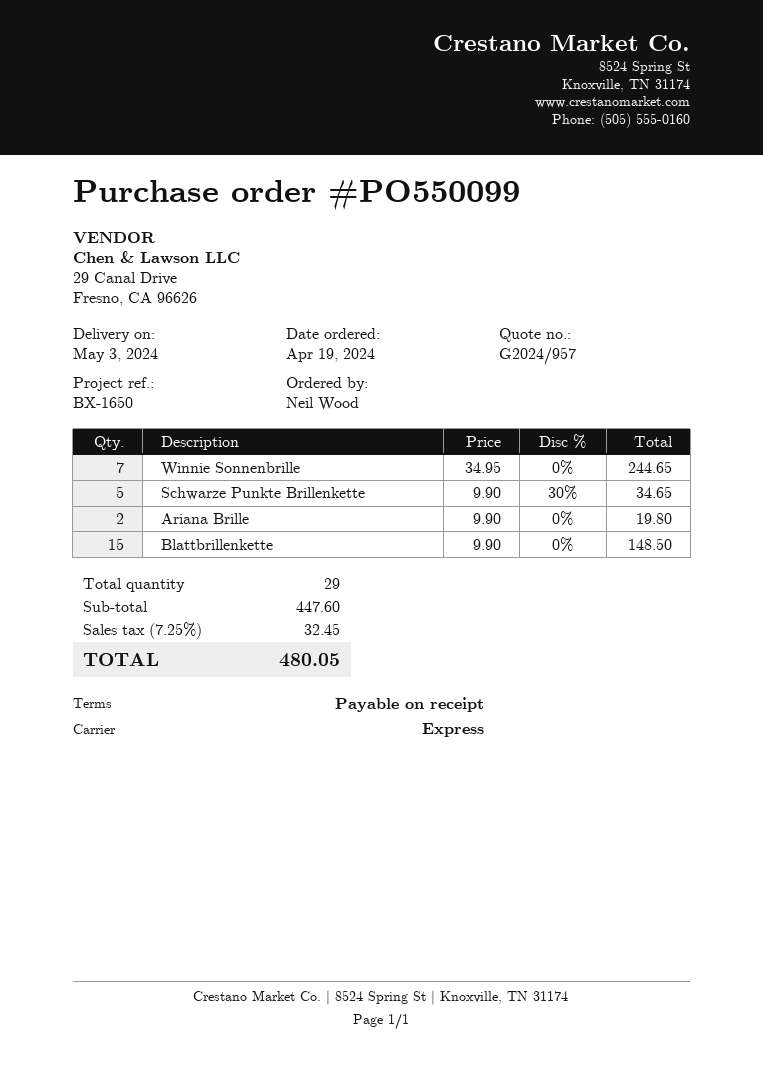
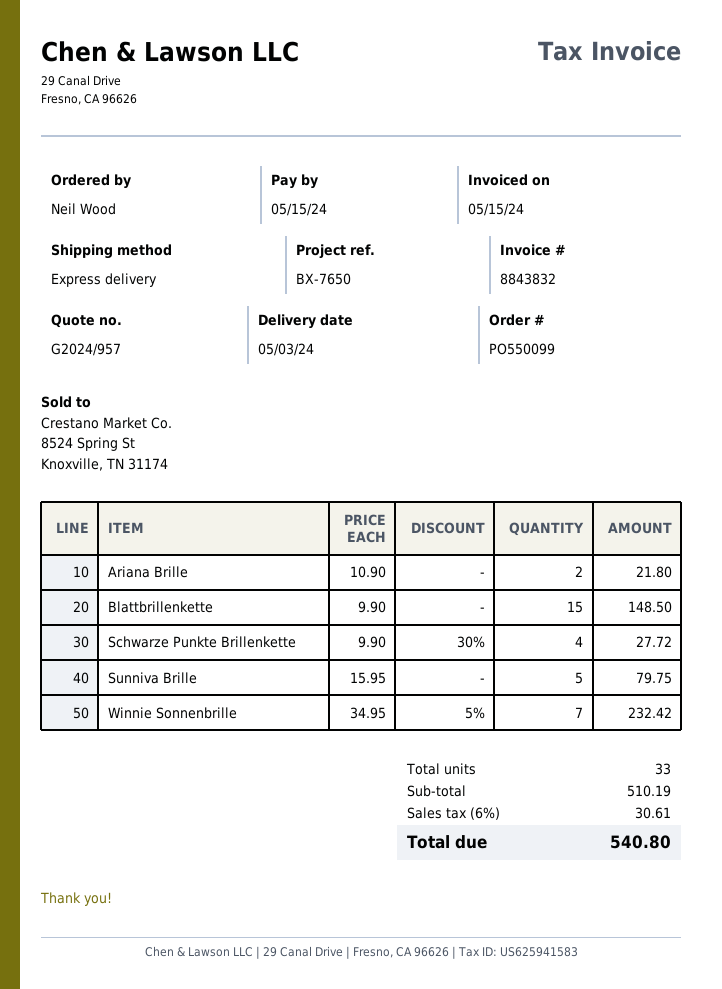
reference: BX-1650 -> BX-7650
Winnie Sonnenbrille: 7 x 34.95 = 244.65 -> 7 x 34.95 - 5% = 232.42
Schwarze Punkte Brillenkette: 5 x 9.90 - 30% = 34.65 -> 4 x 9.90 - 30% = 27.72
Ariana Brille: 2 x 9.90 = 19.80 -> 2 x 10.90 = 21.80
Sunniva Brille: none -> 5 x 15.95 = 79.75
total quantity: 29 -> 33
subtotal: 447.60 -> 510.19
tax: 7.25% = 32.45 -> 6% = 30.61
total: 480.05 -> 540.80

